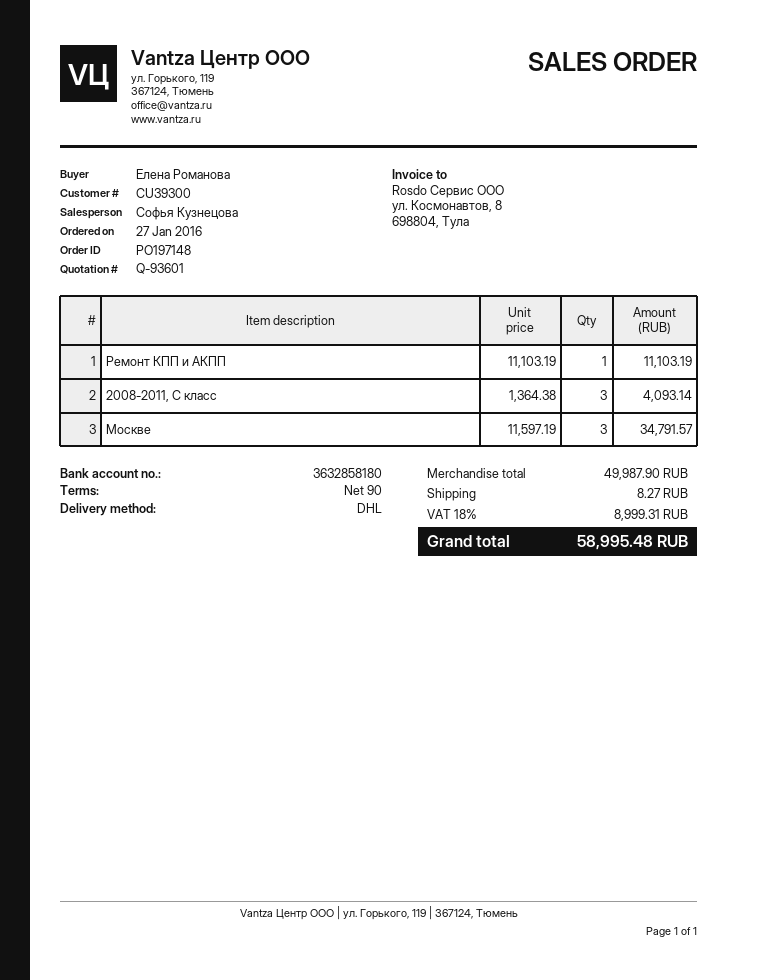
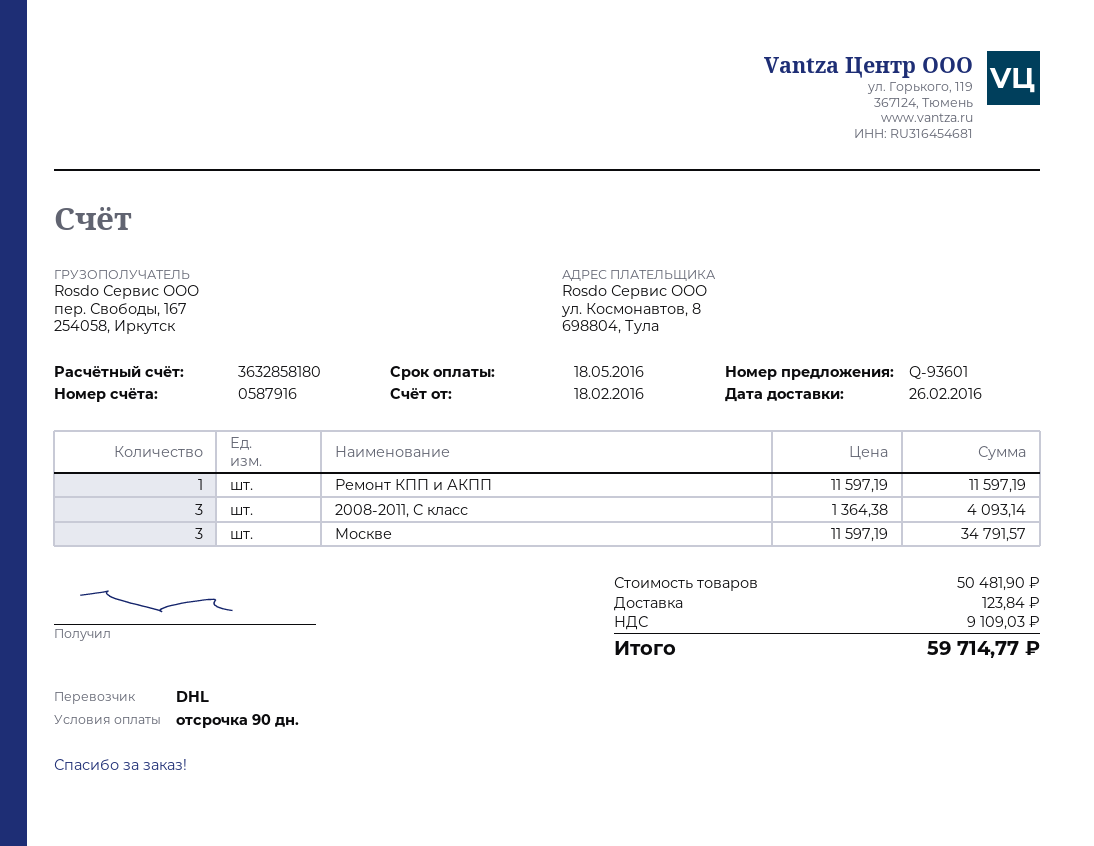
Ремонт КПП и АКПП: 1 x 11103.19 = 11103.19 -> 1 x 11597.19 = 11597.19
subtotal: 49987.90 -> 50481.90
shipping: 8.27 -> 123.84
tax: 8999.31 -> 9109.03
total: 58995.48 -> 59714.77

